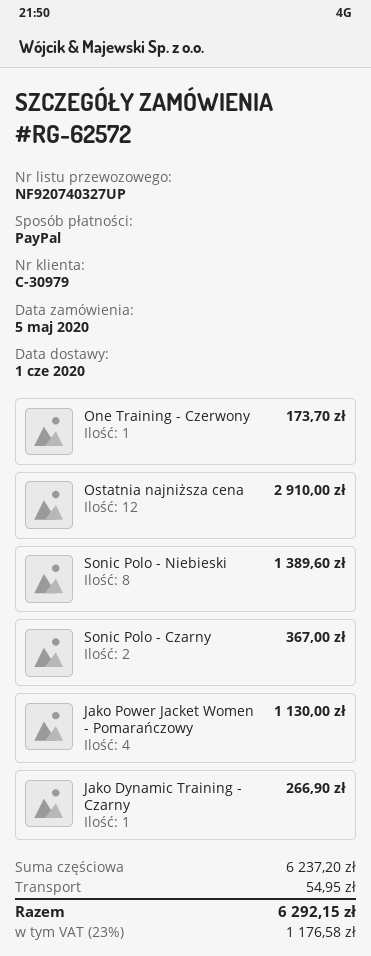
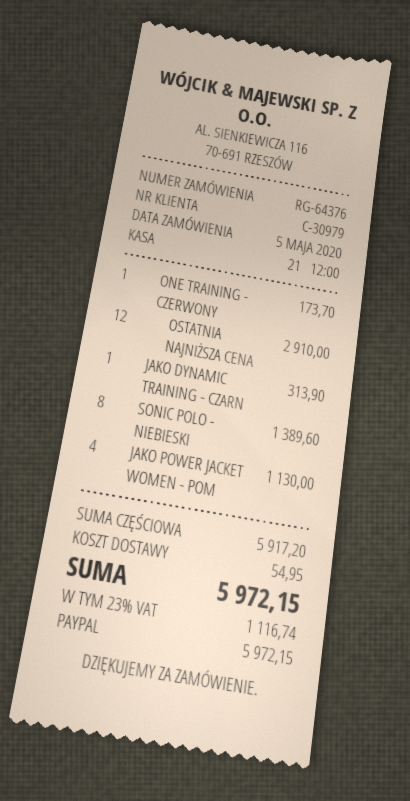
order number: RG-62572 -> RG-64376
Sonic Polo - Czarny: 2 for 367.00 -> none
Jako Dynamic Training - Czarny: 1 for 266.90 -> 1 for 313.90
subtotal: 6237.20 -> 5917.20
tax: 23% = 1176.58 -> 23% = 1116.74
total: 6292.15 -> 5972.15

